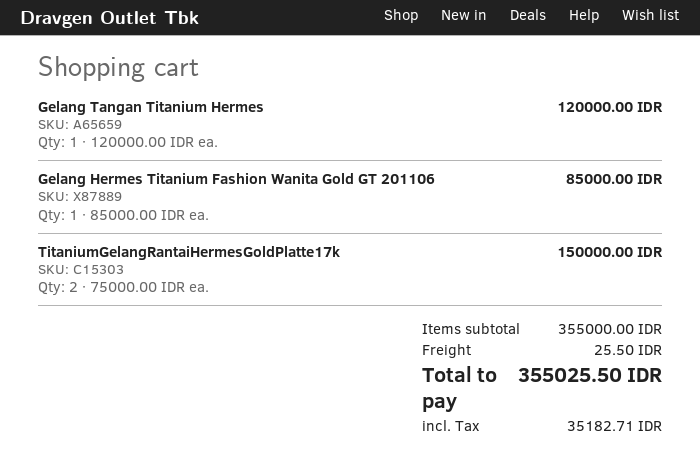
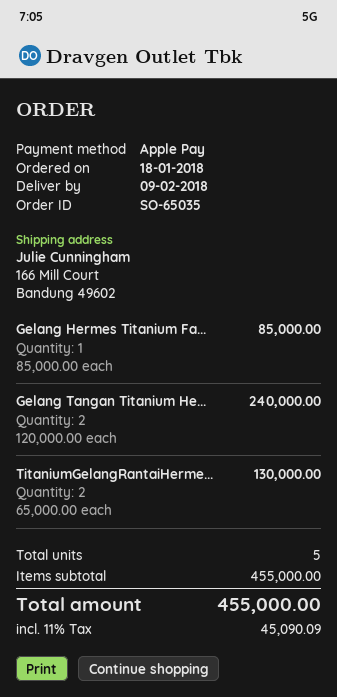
Gelang Tangan Titanium Hermes: 1 x 120000.00 = 120000.00 -> 2 x 120000.00 = 240000.00
TitaniumGelangRantaiHermesGoldPlatte17k: 2 x 75000.00 = 150000.00 -> 2 x 65000.00 = 130000.00
subtotal: 355000.00 -> 455000.00
shipping: 25.50 -> none
tax: 35182.71 -> 45090.09
total: 355025.50 -> 455000.00

